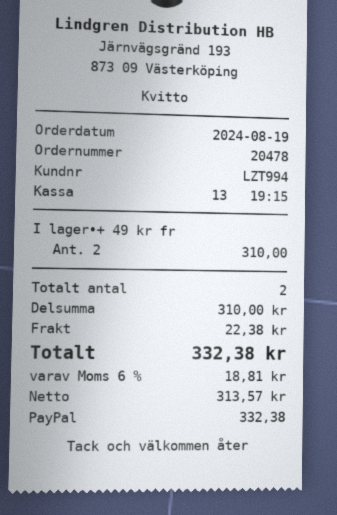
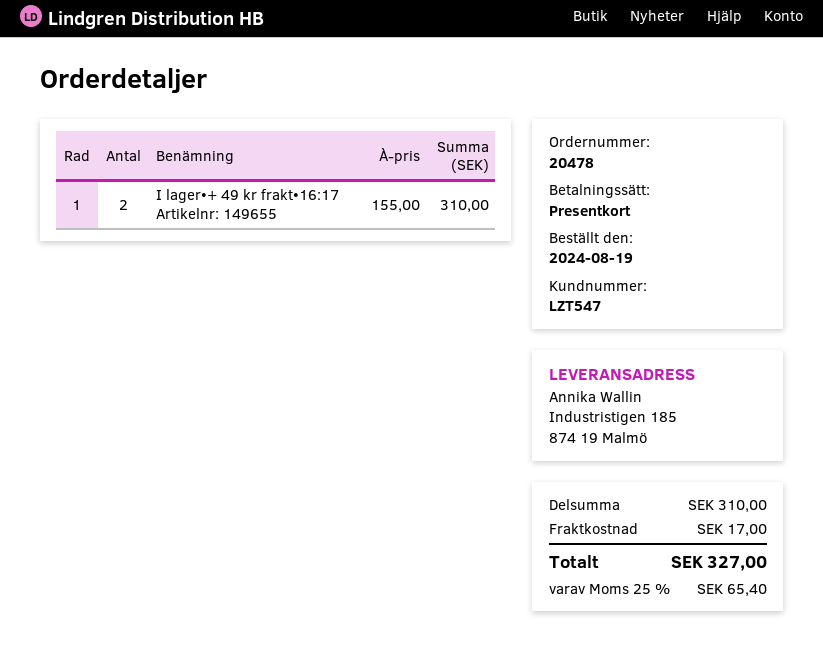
customer number: LZT994 -> LZT547
payment method: PayPal -> gift card
shipping: 22.38 -> 17.00
tax: 6% = 18.81 -> 25% = 65.40
total: 332.38 -> 327.00

